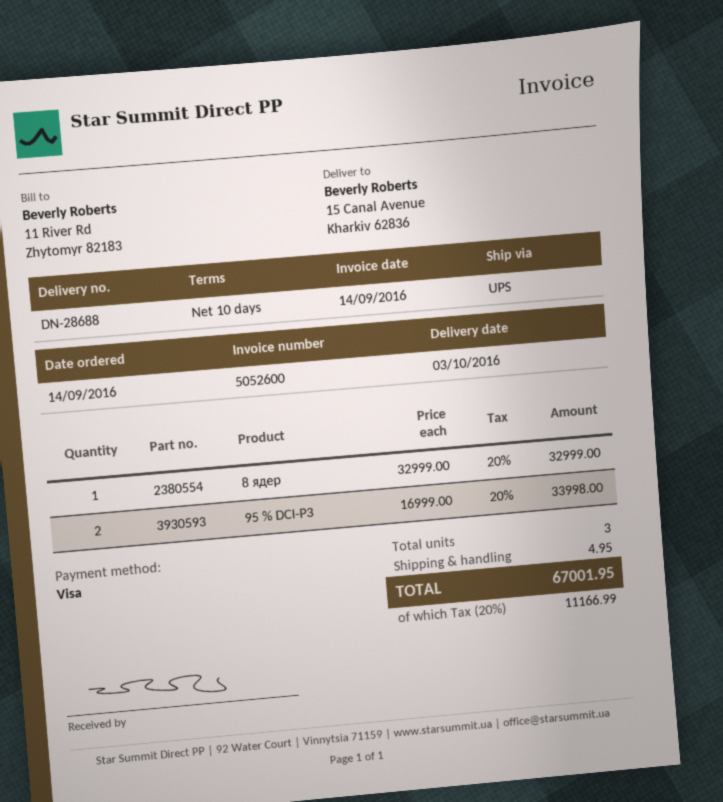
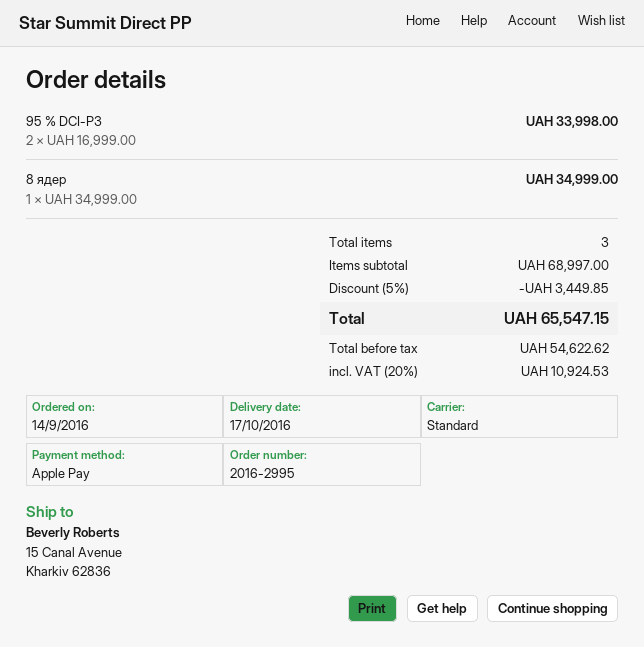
delivery date: 2016-10-03 -> 2016-10-17
payment method: Visa -> Apple Pay
shipping method: UPS -> standard
8 ядер: 1 x 32999.00 = 32999.00 -> 1 x 34999.00 = 34999.00
discount: none -> 5% = 3449.85
shipping: 4.95 -> none
tax: 20% = 11166.99 -> 20% = 10924.53
total: 67001.95 -> 65547.15

